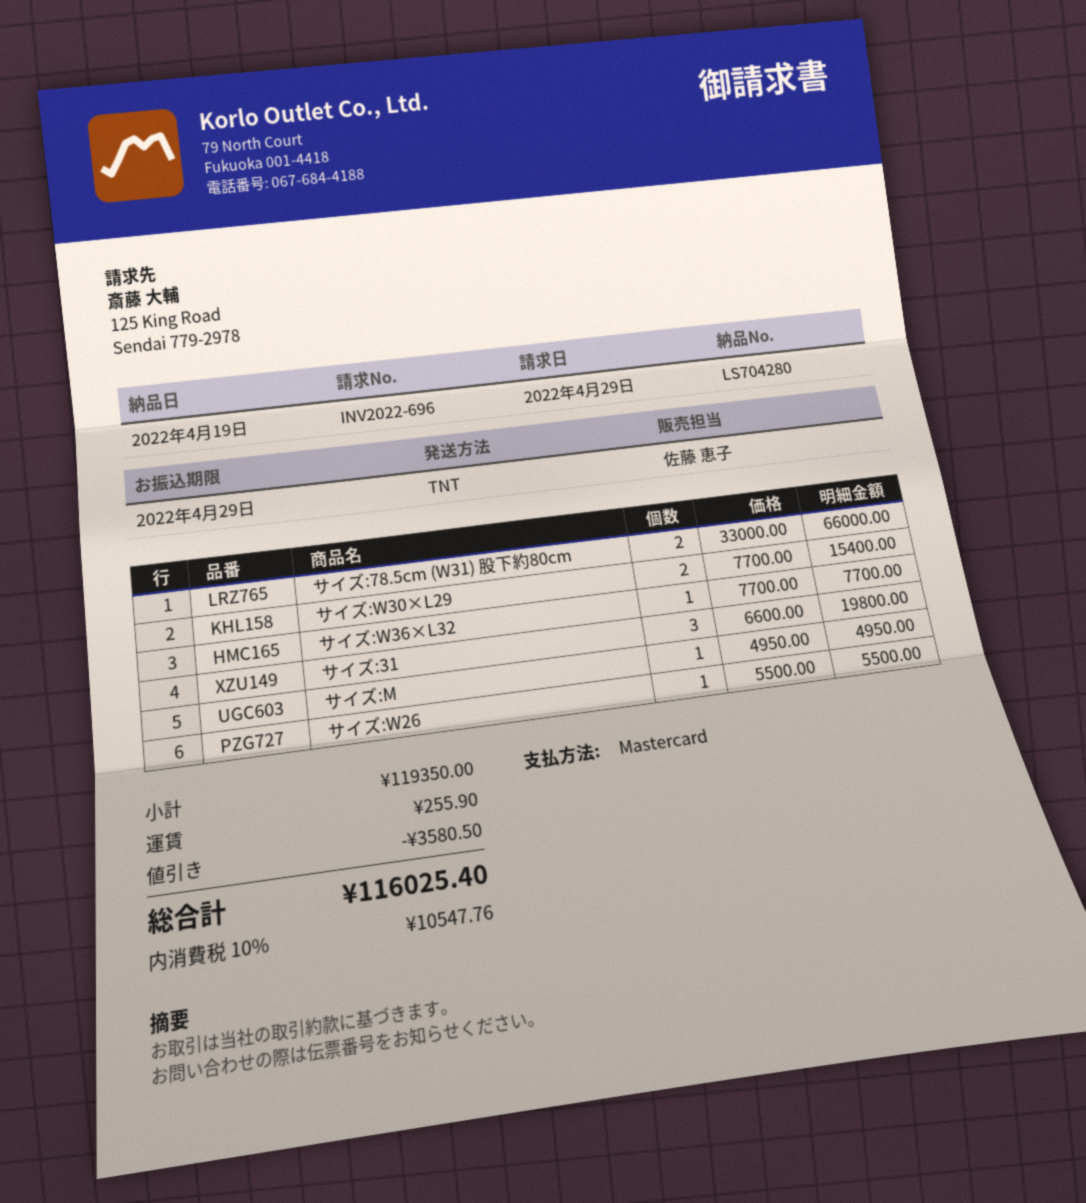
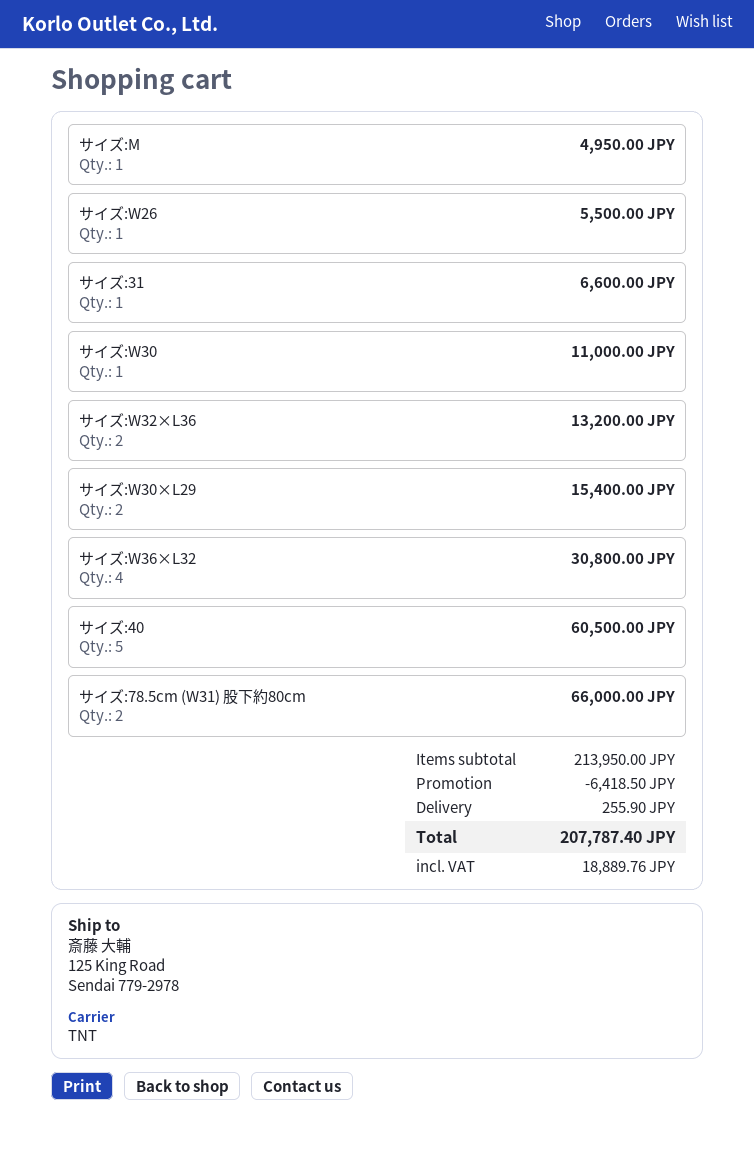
サイズ:W36×L32: 1 for 7700.00 -> 4 for 30800.00
サイズ:31: 3 for 19800.00 -> 1 for 6600.00
サイズ:W30: none -> 1 for 11000.00
サイズ:W32×L36: none -> 2 for 13200.00
サイズ:40: none -> 5 for 60500.00
subtotal: 119350.00 -> 213950.00
discount: 3580.50 -> 6418.50
tax: 10547.76 -> 18889.76
total: 116025.40 -> 207787.40

